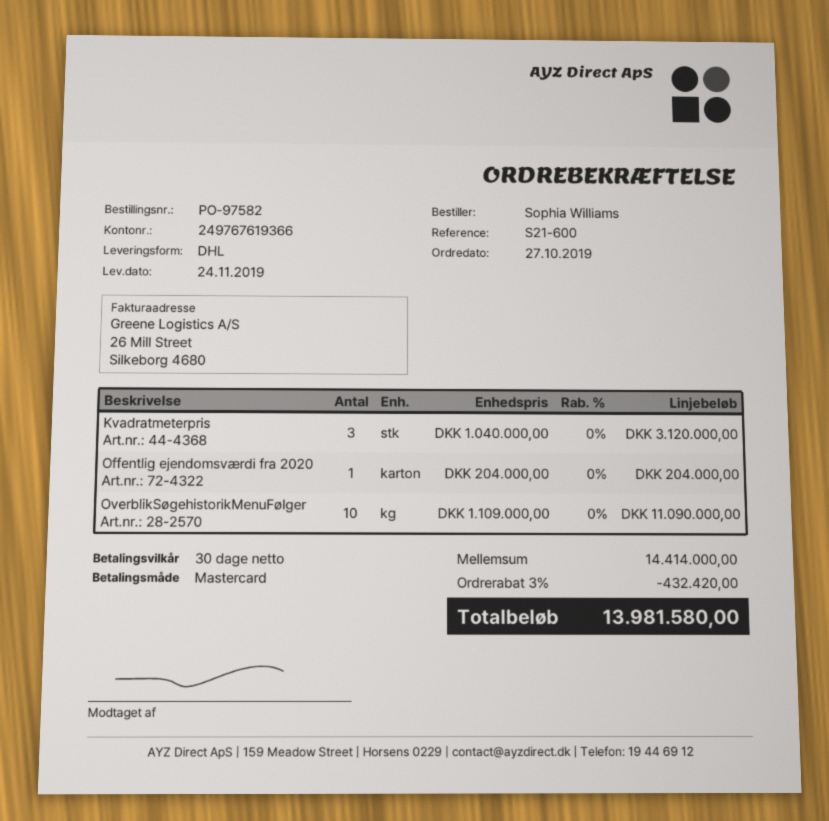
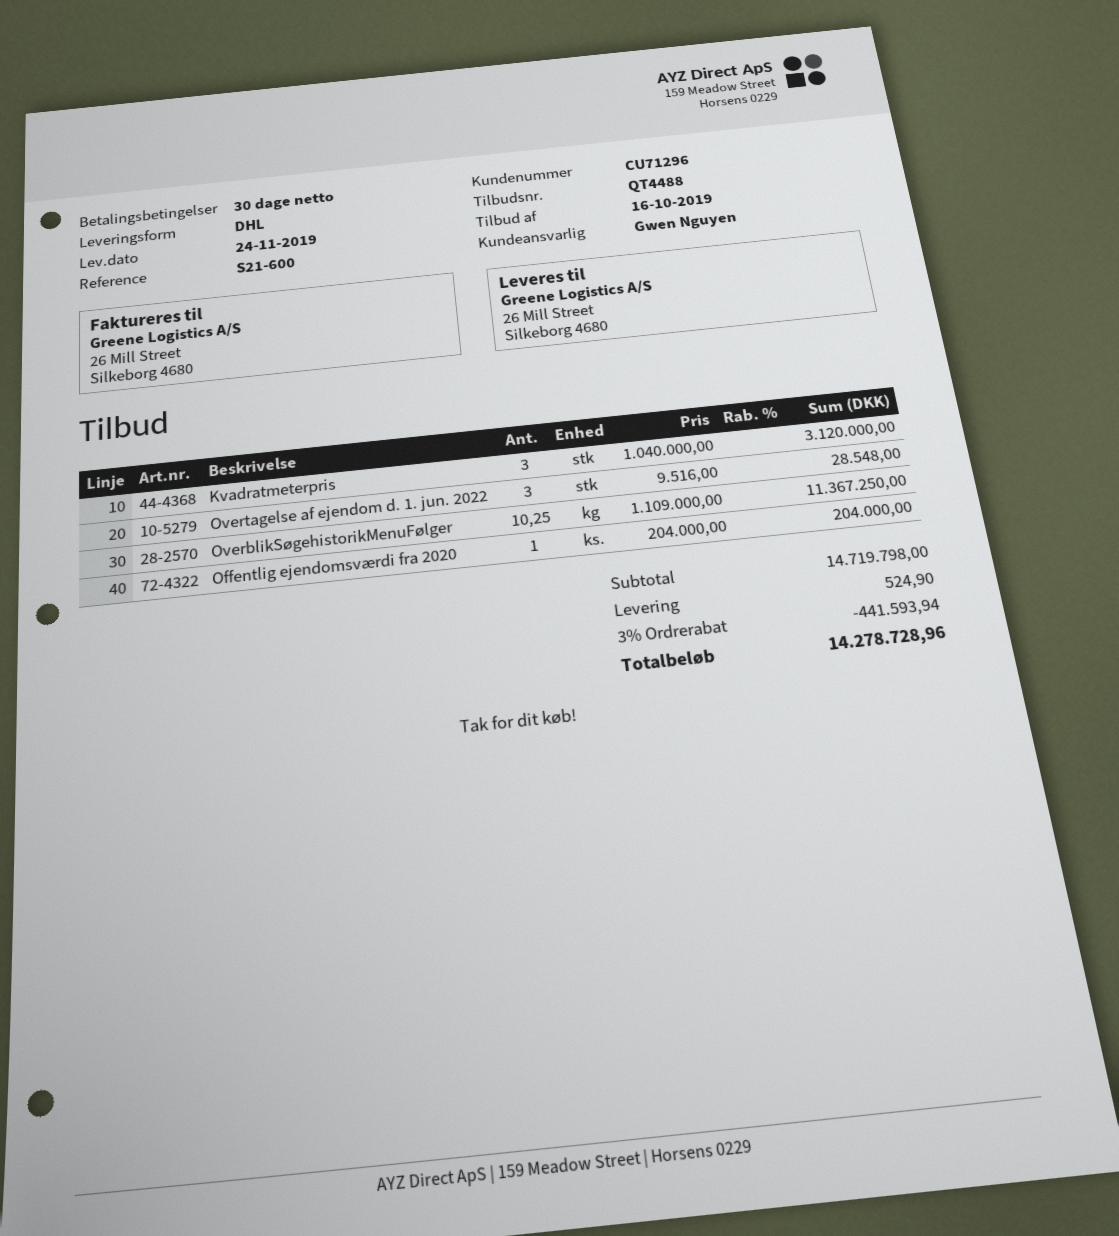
OverblikSøgehistorikMenuFølger: 10 x 1109000.00 = 11090000.00 -> 10.25 x 1109000.00 = 11367250.00
Overtagelse af ejendom d. 1. jun. 2022: none -> 3 x 9516.00 = 28548.00
subtotal: 14414000.00 -> 14719798.00
discount: 3% = 432420.00 -> 3% = 441593.94
shipping: none -> 524.90
total: 13981580.00 -> 14278728.96

